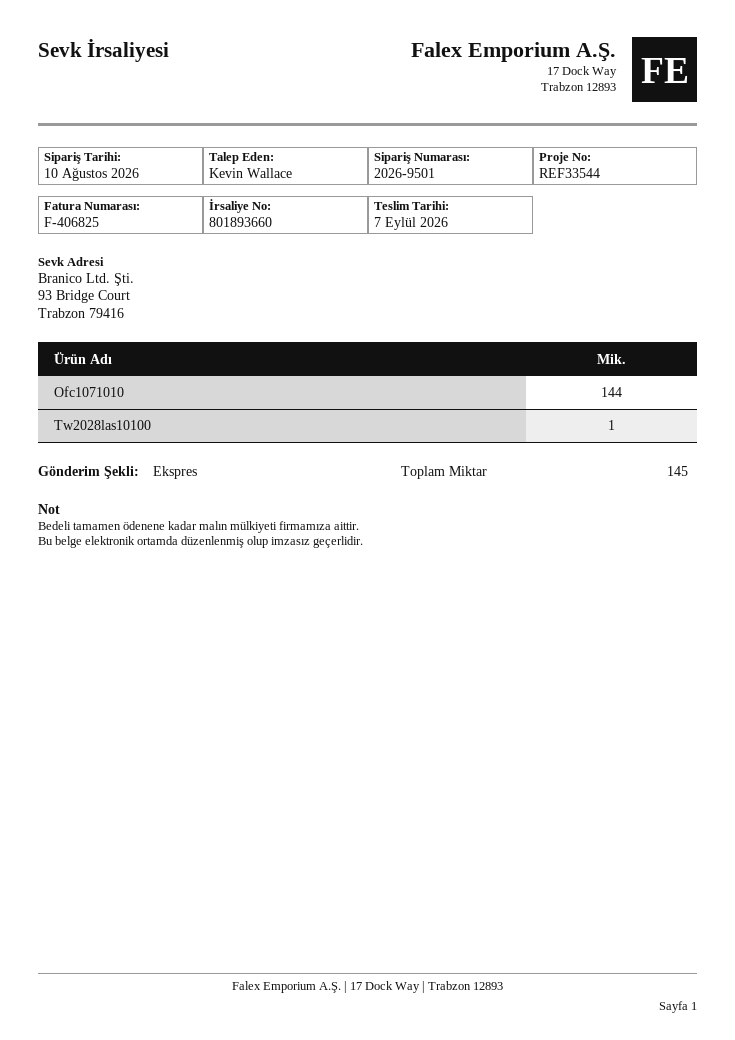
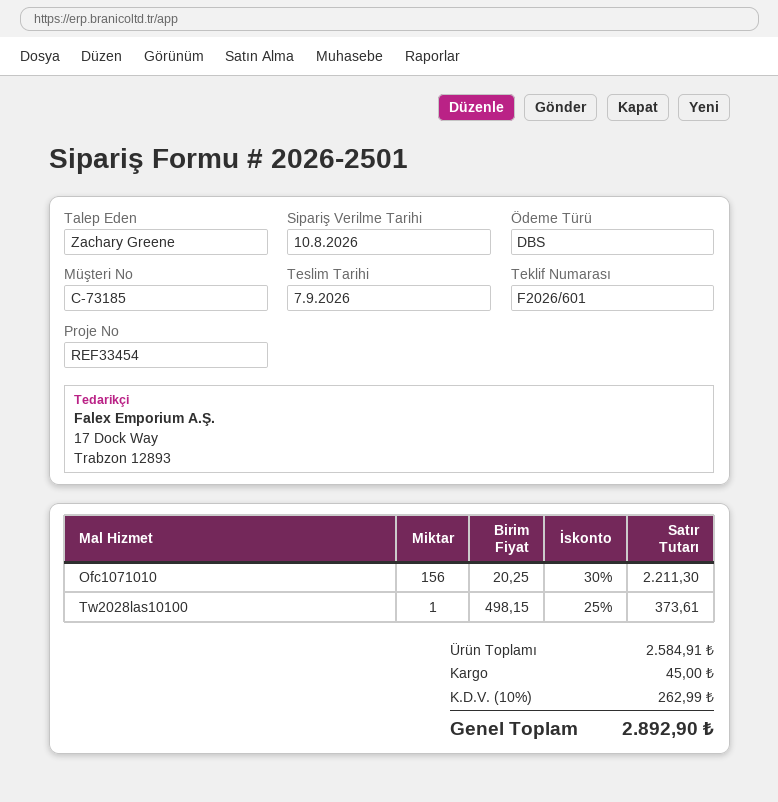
order number: 2026-9501 -> 2026-2501
reference: REF33544 -> REF33454
ordered by: Kevin Wallace -> Zachary Greene
Ofc1071010: 144 -> 156

